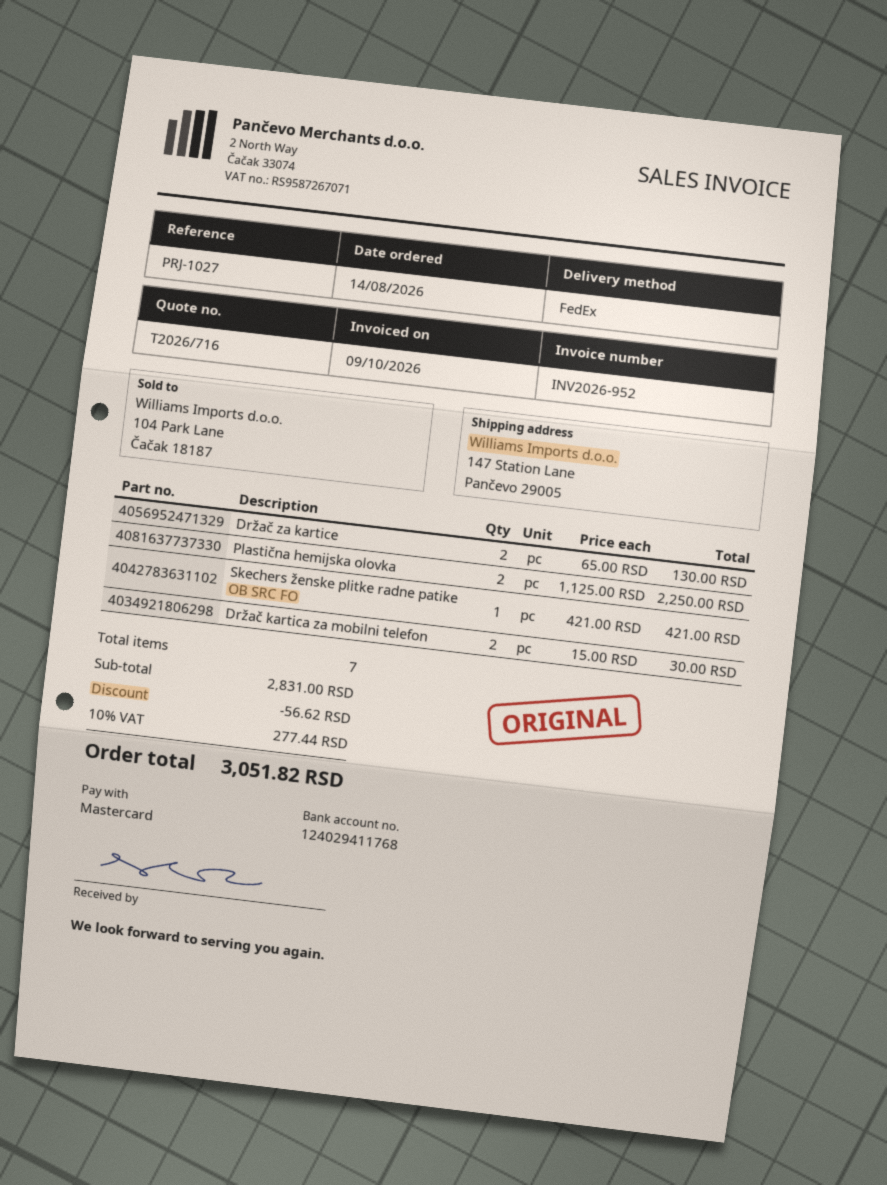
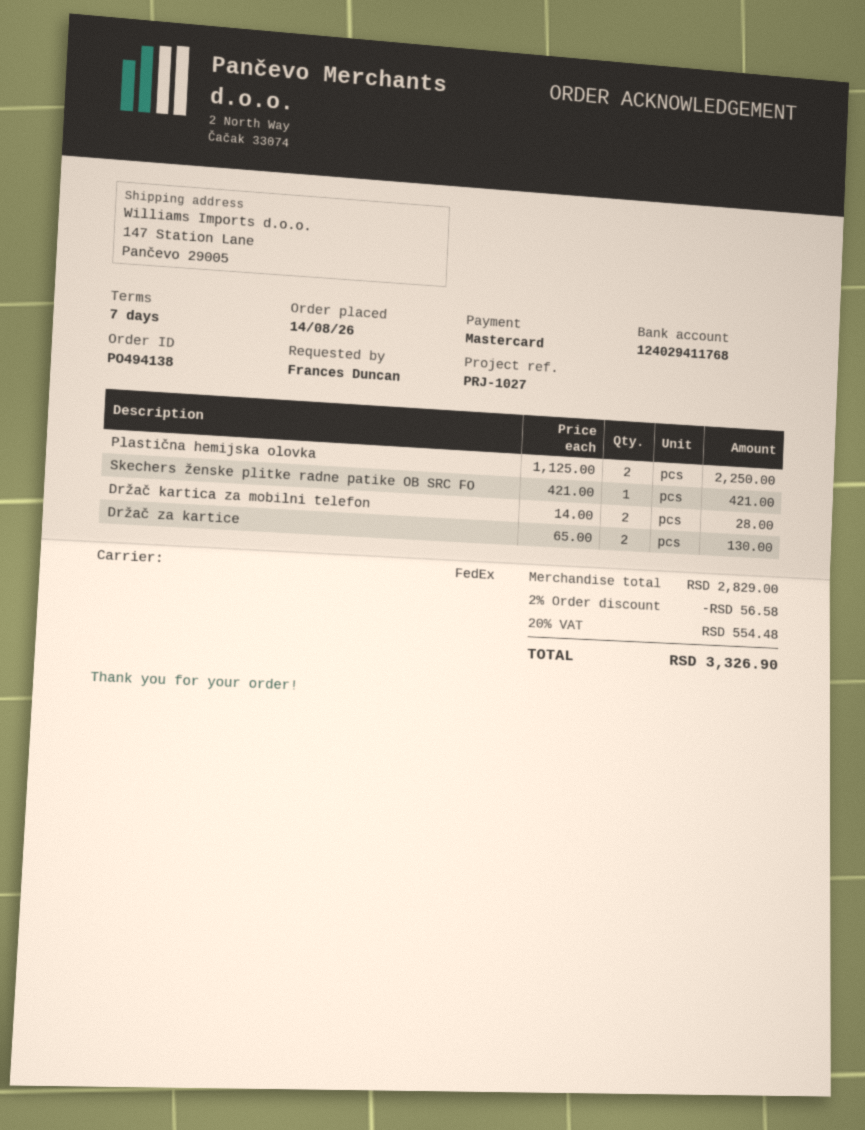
Držač kartica za mobilni telefon: 2 x 15.00 = 30.00 -> 2 x 14.00 = 28.00
subtotal: 2831.00 -> 2829.00
discount: 56.62 -> 56.58
tax: 10% = 277.44 -> 20% = 554.48
total: 3051.82 -> 3326.90

